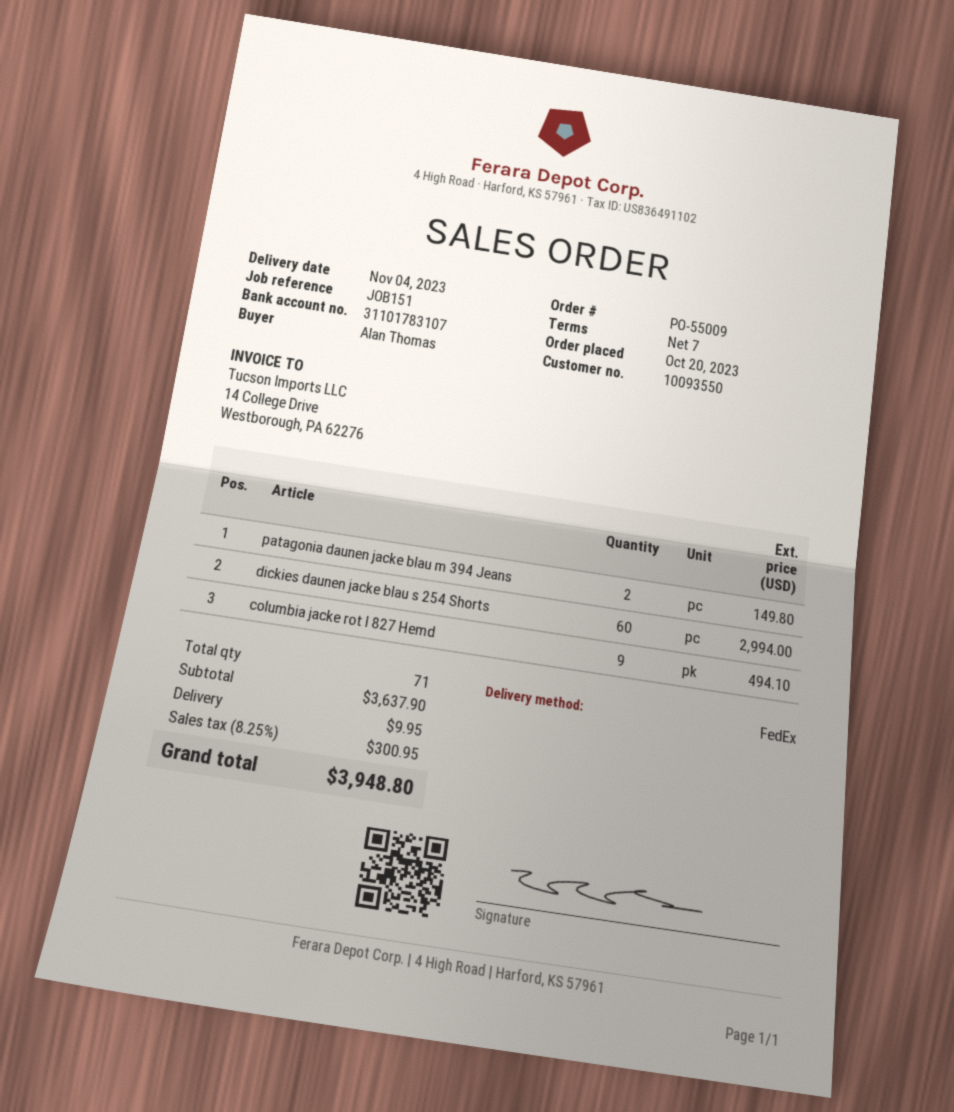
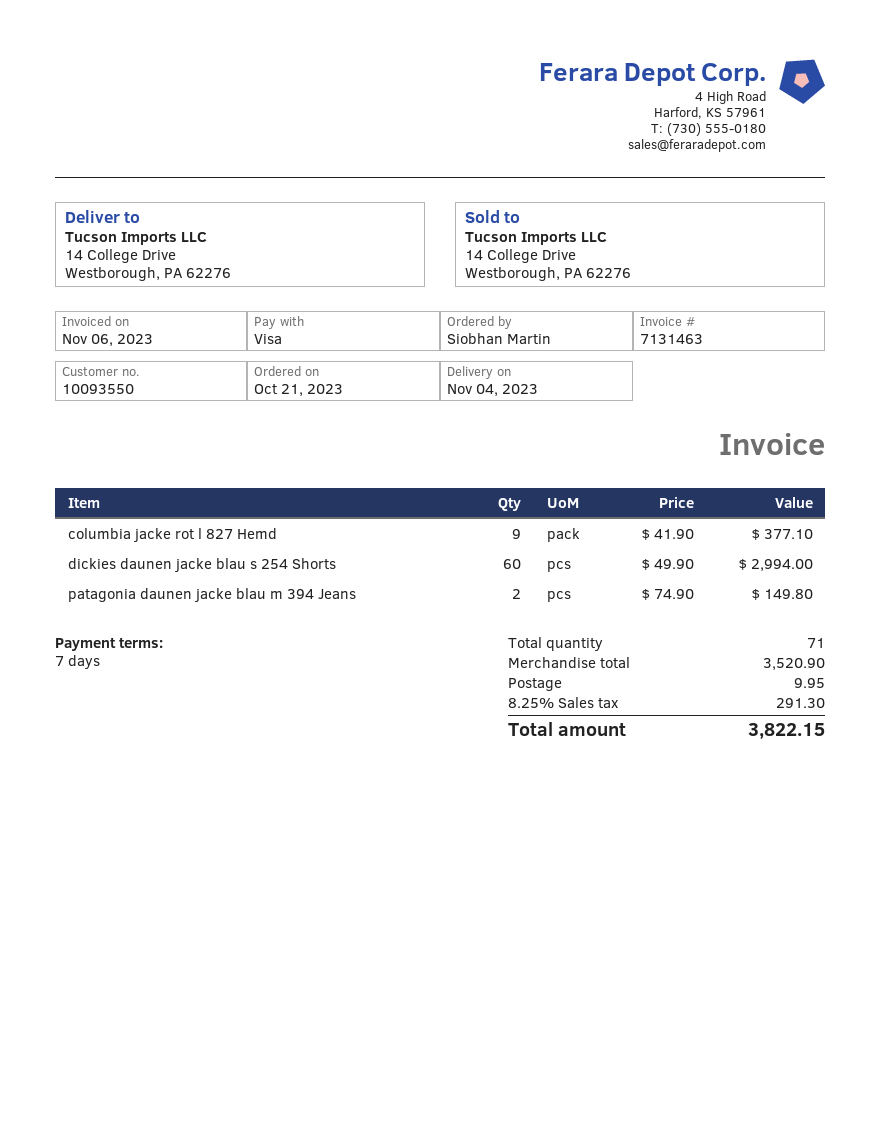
order date: 2023-10-20 -> 2023-10-21
ordered by: Alan Thomas -> Siobhan Martin
columbia jacke rot l 827 Hemd: 9 for 494.10 -> 9 for 377.10
subtotal: 3637.90 -> 3520.90
tax: 8.25% = 300.95 -> 8.25% = 291.30
total: 3948.80 -> 3822.15

